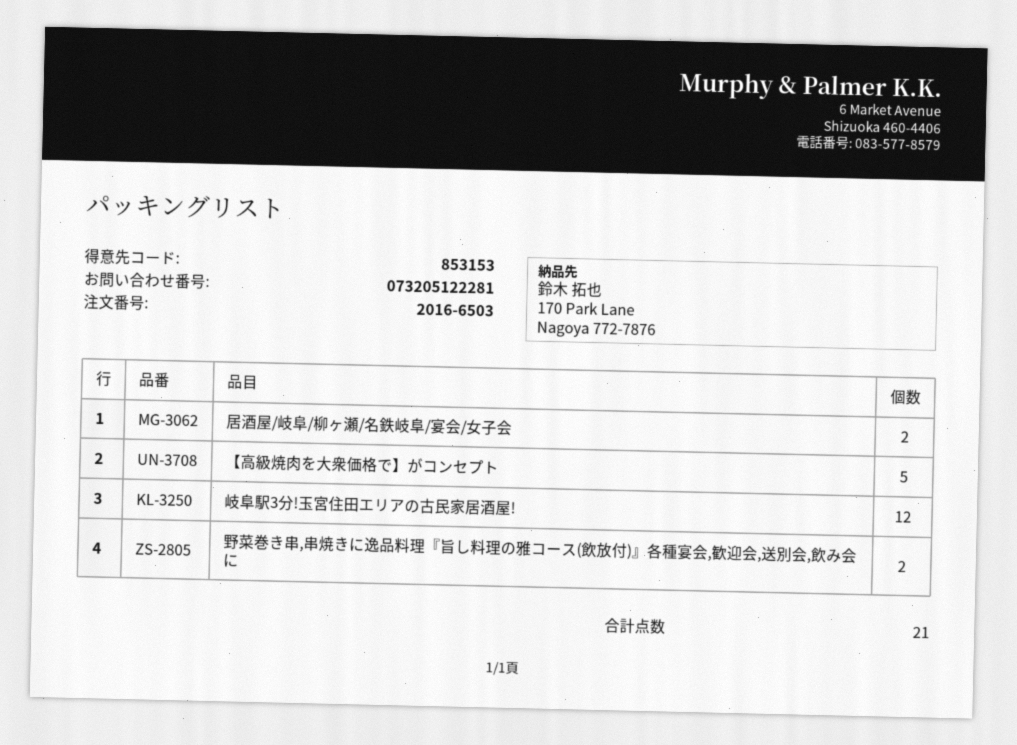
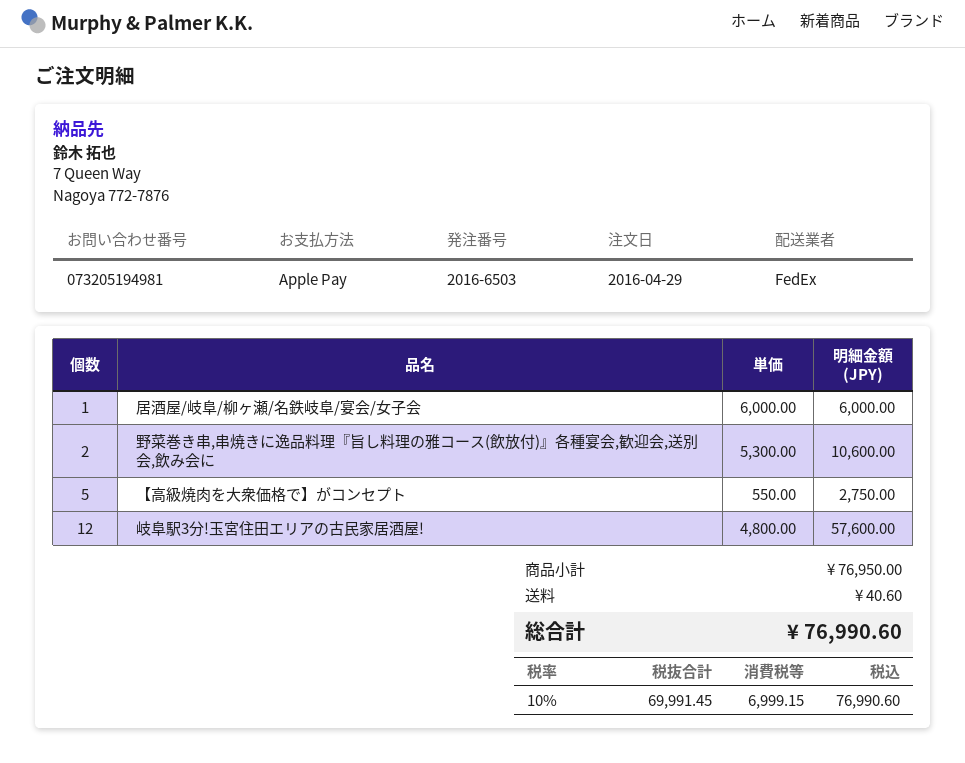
tracking number: 073205122281 -> 073205194981
ship to: 170 Park Lane, Nagoya 772-7876 -> 7 Queen Way, Nagoya 772-7876
居酒屋/岐阜/柳ヶ瀬/名鉄岐阜/宴会/女子会: 2 -> 1

